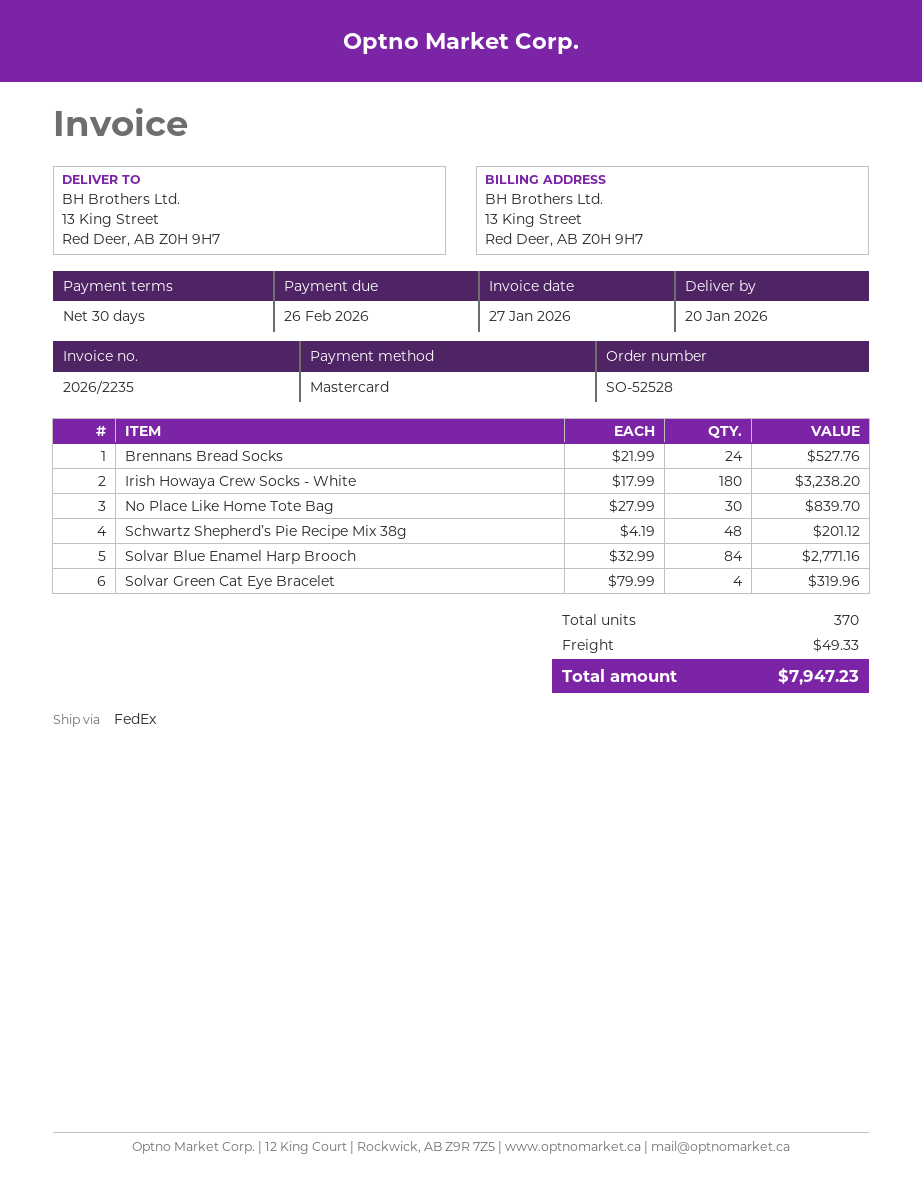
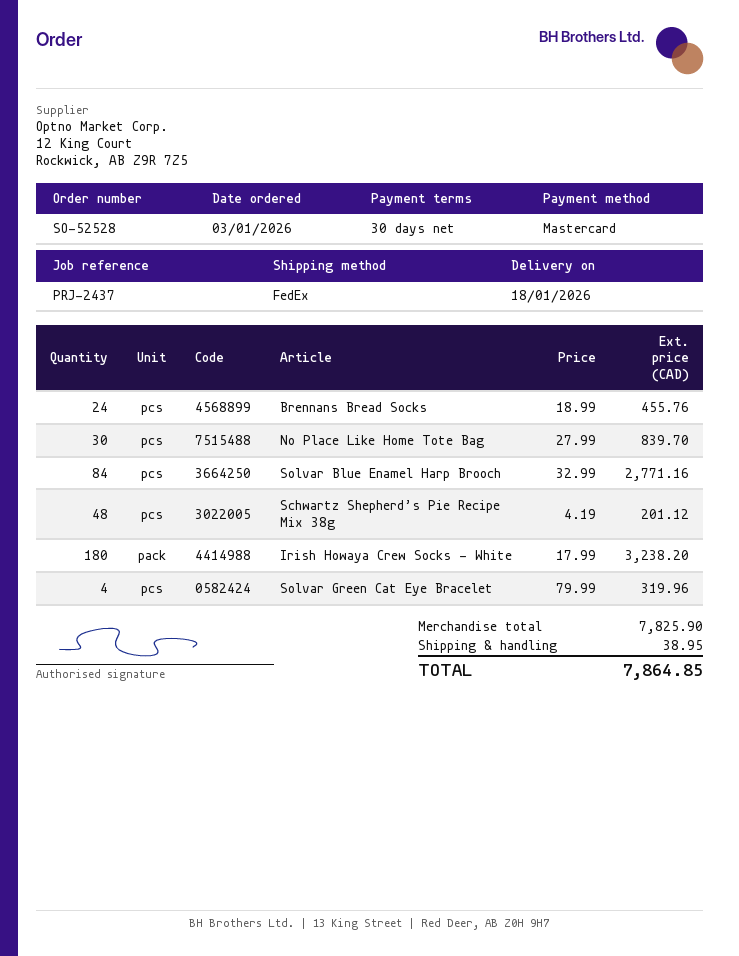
delivery date: 2026-01-20 -> 2026-01-18
Brennans Bread Socks: 24 x 21.99 = 527.76 -> 24 x 18.99 = 455.76
shipping: 49.33 -> 38.95
total: 7947.23 -> 7864.85

